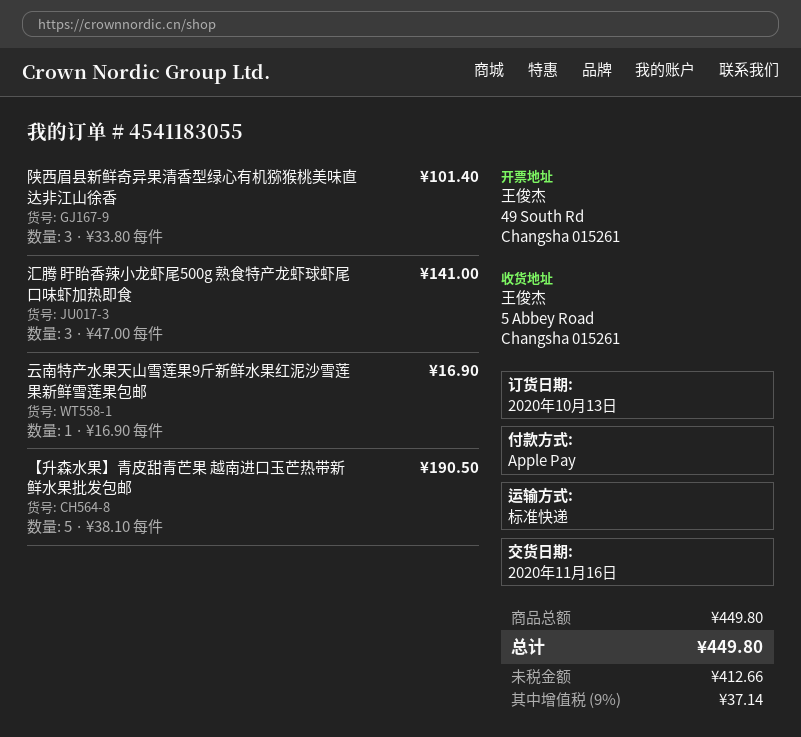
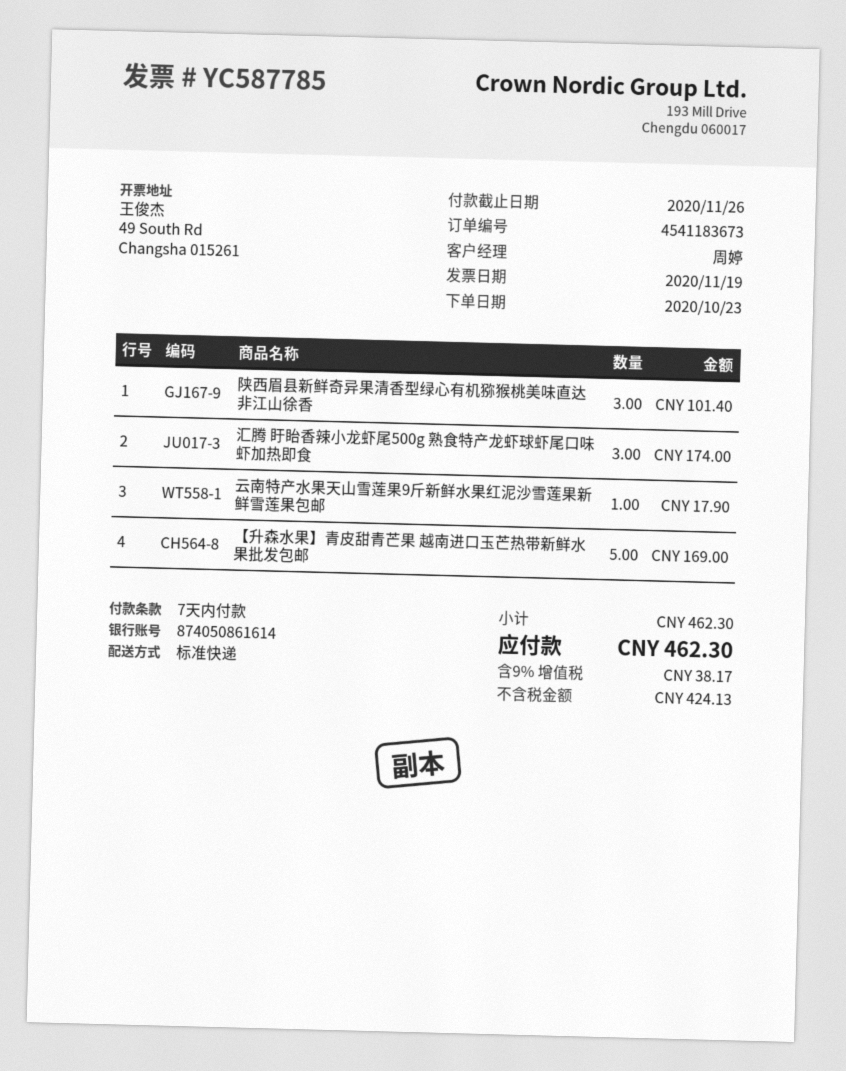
order number: 4541183055 -> 4541183673
order date: 2020-10-13 -> 2020-10-23
汇腾 盱眙香辣小龙虾尾500g 熟食特产龙虾球虾尾口味虾加热即食: 3 for 141.00 -> 3 for 174.00
云南特产水果天山雪莲果9斤新鲜水果红泥沙雪莲果新鲜雪莲果包邮: 1 for 16.90 -> 1 for 17.90
【升森水果】青皮甜青芒果 越南进口玉芒热带新鲜水果批发包邮: 5 for 190.50 -> 5 for 169.00
subtotal: 449.80 -> 462.30
net: 412.66 -> 424.13
tax: 9% = 37.14 -> 9% = 38.17
total: 449.80 -> 462.30

